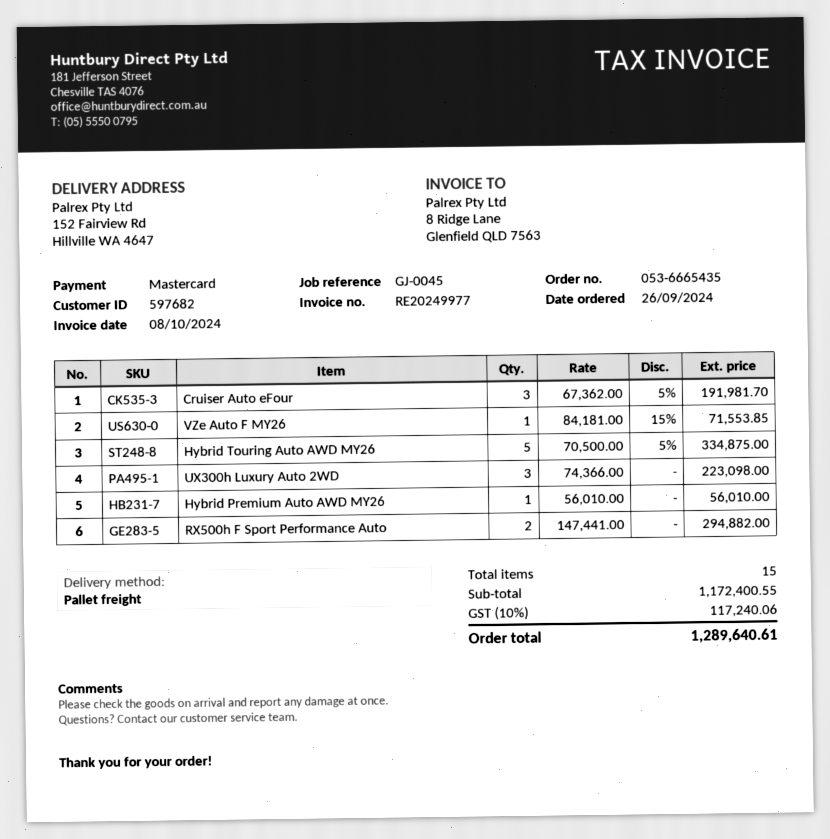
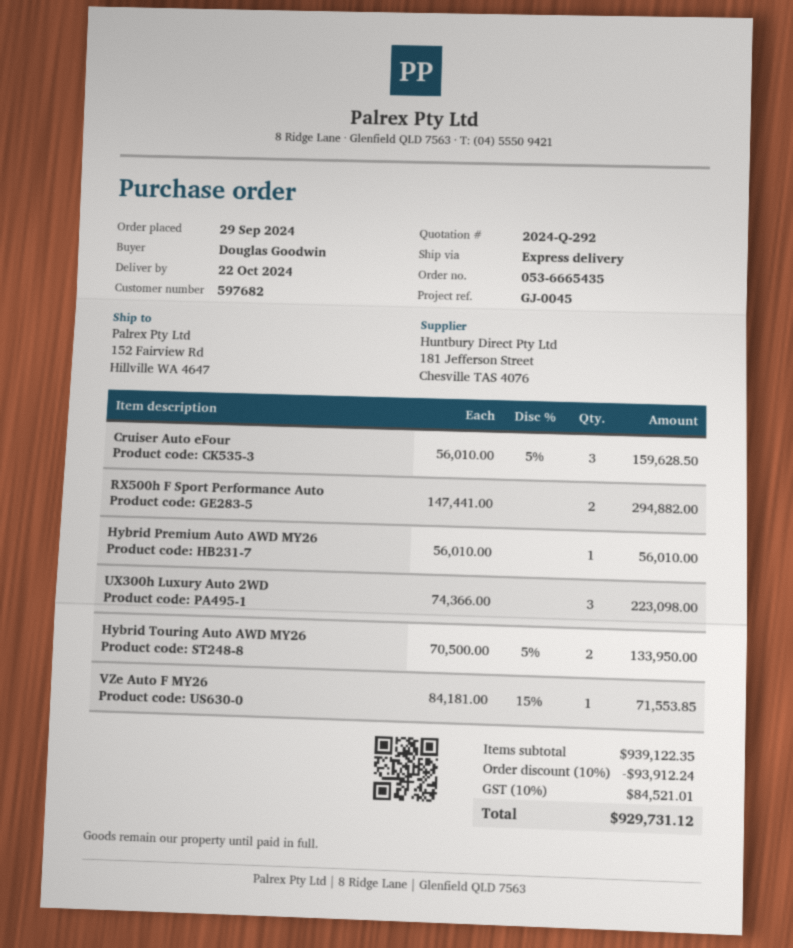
order date: 2024-09-26 -> 2024-09-29
shipping method: pallet freight -> express
Cruiser Auto eFour: 3 x 67362.00 - 5% = 191981.70 -> 3 x 56010.00 - 5% = 159628.50
Hybrid Touring Auto AWD MY26: 5 x 70500.00 - 5% = 334875.00 -> 2 x 70500.00 - 5% = 133950.00
subtotal: 1172400.55 -> 939122.35
discount: none -> 10% = 93912.24
tax: 10% = 117240.06 -> 10% = 84521.01
total: 1289640.61 -> 929731.12

